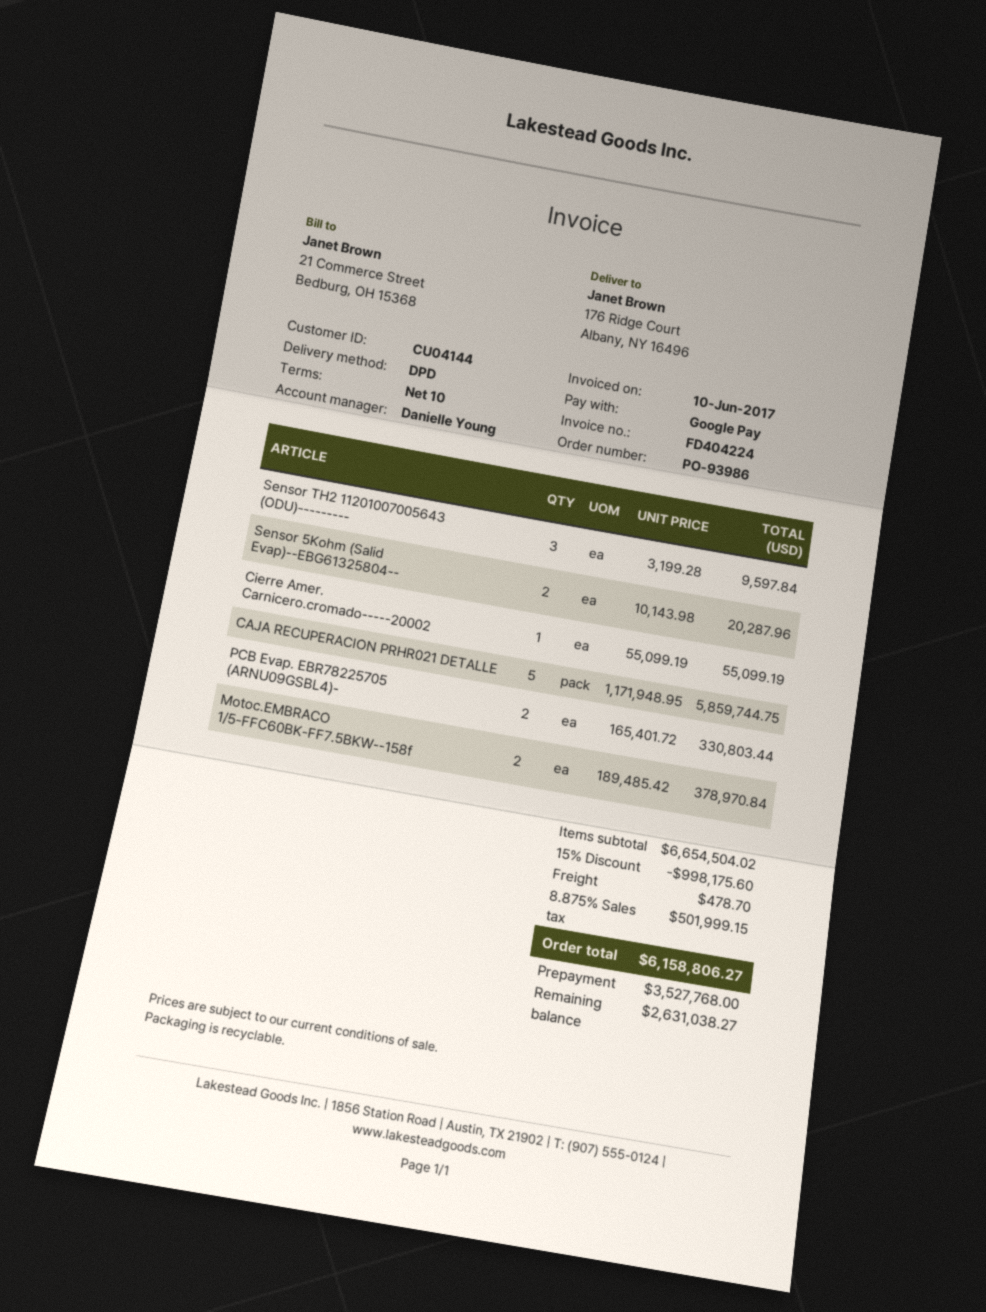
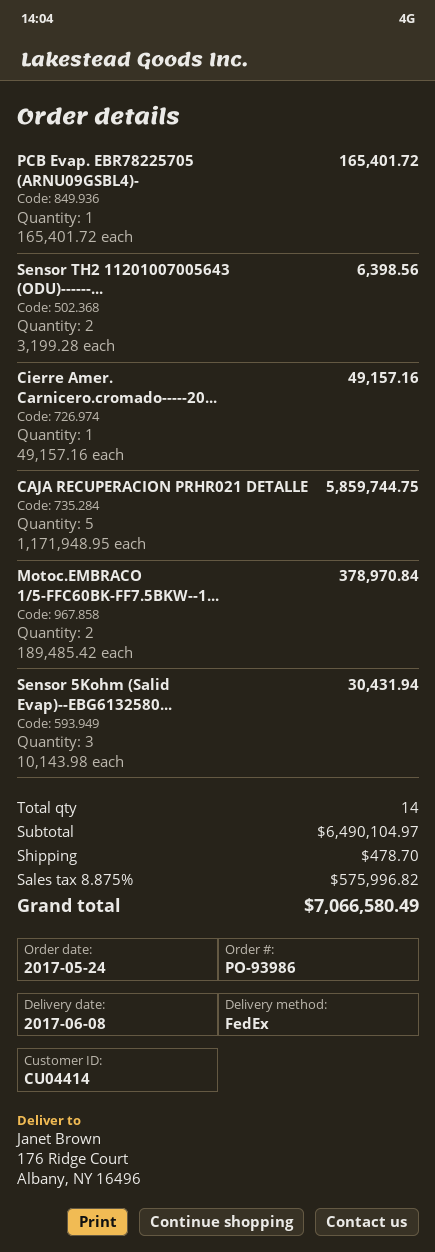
customer number: CU04144 -> CU04414
shipping method: DPD -> FedEx
Sensor TH2 11201007005643 (ODU)---------: 3 x 3199.28 = 9597.84 -> 2 x 3199.28 = 6398.56
Sensor 5Kohm (Salid Evap)--EBG61325804--: 2 x 10143.98 = 20287.96 -> 3 x 10143.98 = 30431.94
Cierre Amer. Carnicero.cromado-----20002: 1 x 55099.19 = 55099.19 -> 1 x 49157.16 = 49157.16
PCB Evap. EBR78225705 (ARNU09GSBL4)-: 2 x 165401.72 = 330803.44 -> 1 x 165401.72 = 165401.72
subtotal: 6654504.02 -> 6490104.97
discount: 15% = 998175.60 -> none
tax: 8.875% = 501999.15 -> 8.875% = 575996.82
total: 6158806.27 -> 7066580.49

